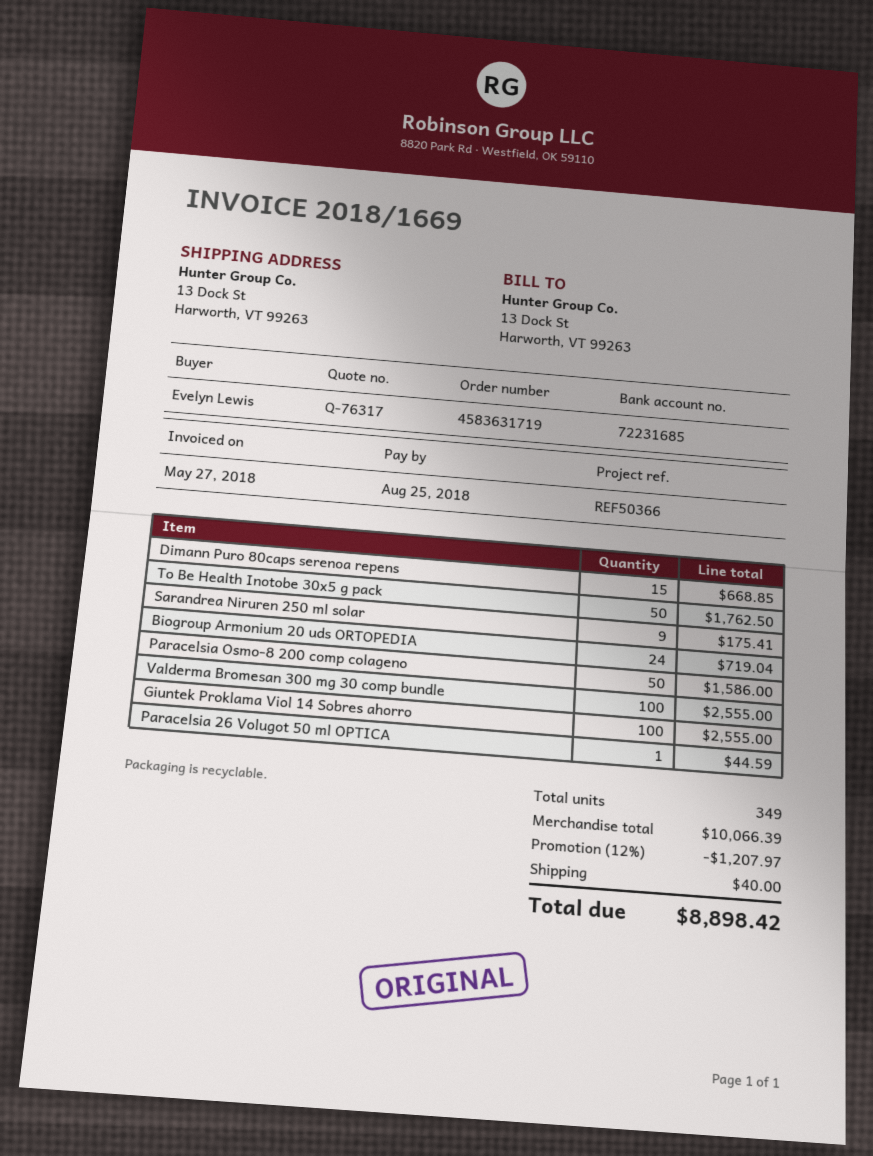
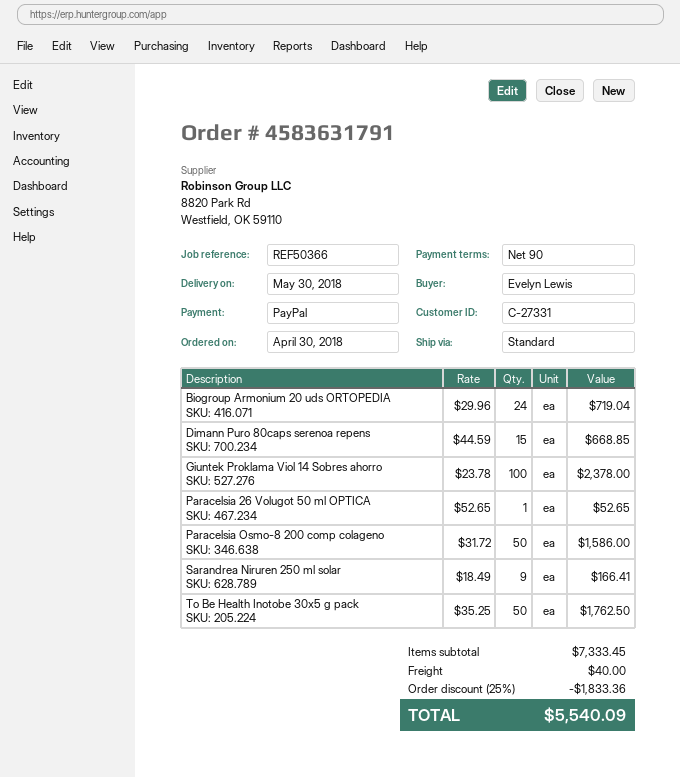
order number: 4583631719 -> 4583631791
Sarandrea Niruren 250 ml solar: 9 for 175.41 -> 9 for 166.41
Valderma Bromesan 300 mg 30 comp bundle: 100 for 2555.00 -> none
Giuntek Proklama Viol 14 Sobres ahorro: 100 for 2555.00 -> 100 for 2378.00
Paracelsia 26 Volugot 50 ml OPTICA: 1 for 44.59 -> 1 for 52.65
subtotal: 10066.39 -> 7333.45
discount: 12% = 1207.97 -> 25% = 1833.36
total: 8898.42 -> 5540.09

